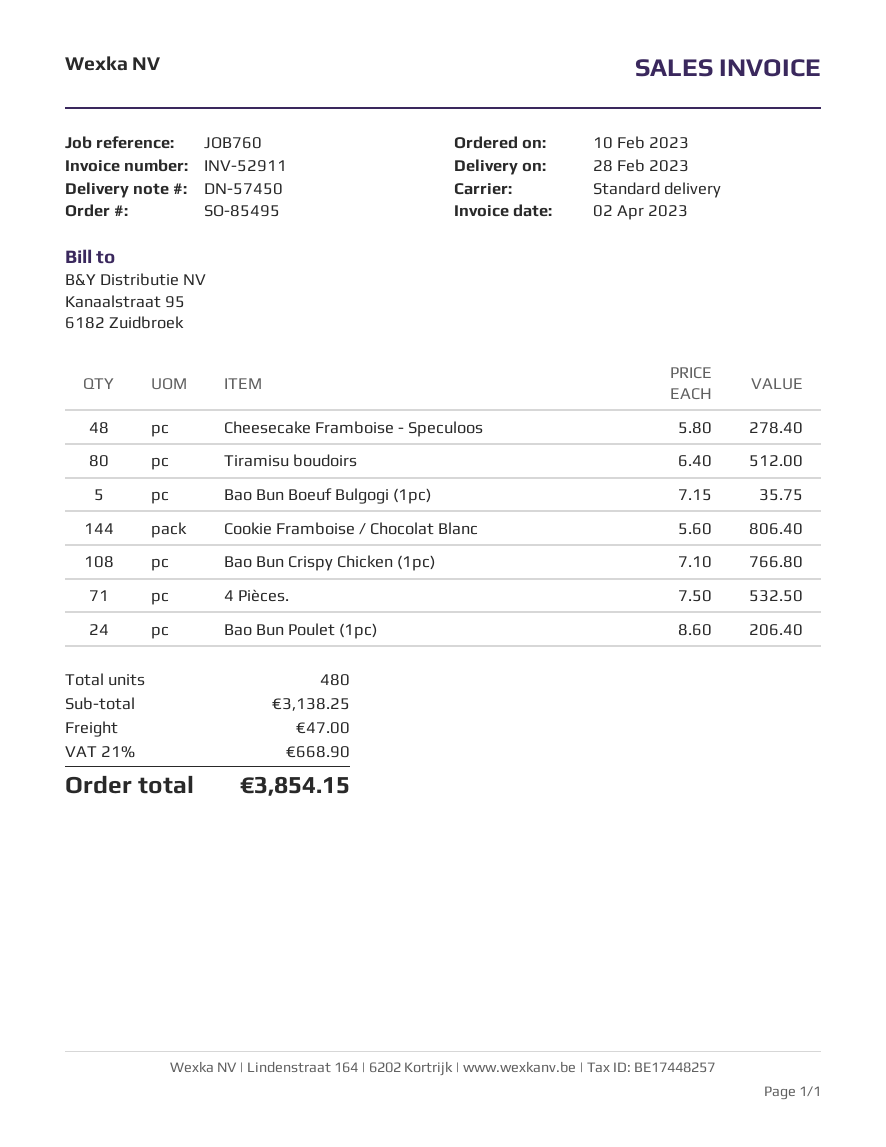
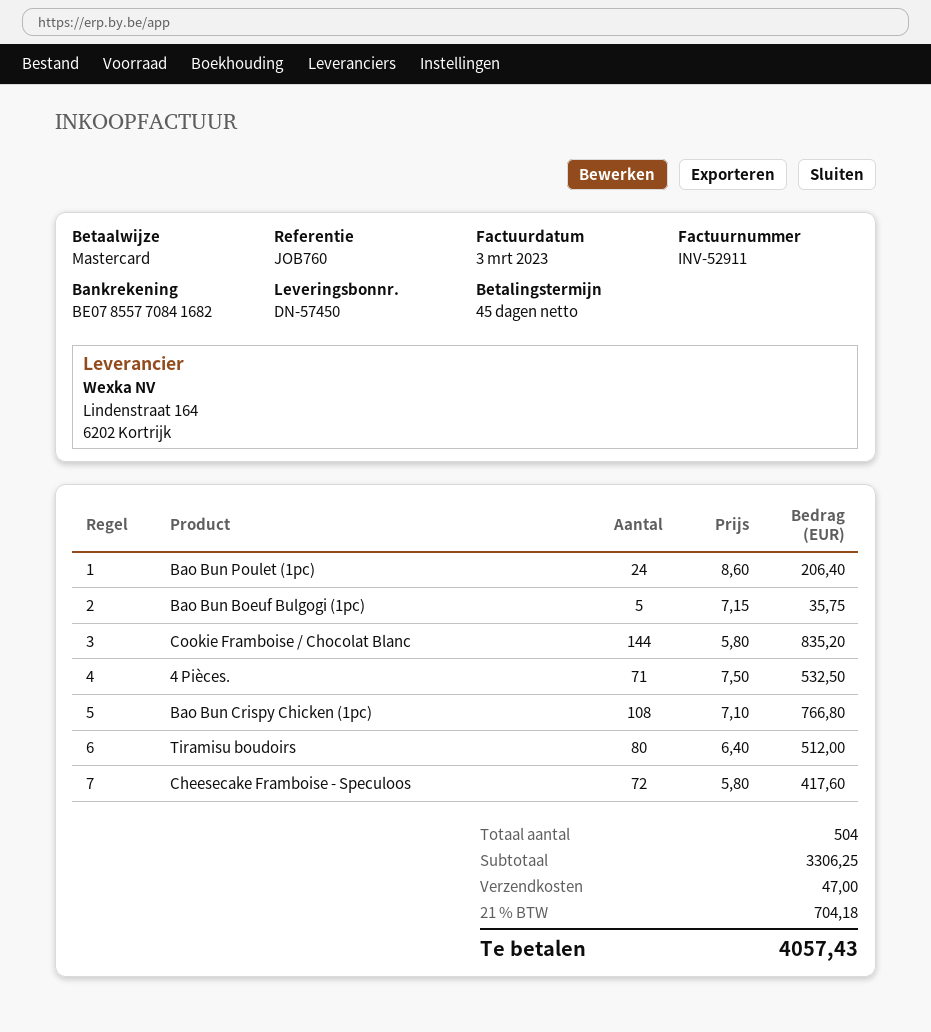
invoice date: 2023-04-02 -> 2023-03-03
Cheesecake Framboise - Speculoos: 48 x 5.80 = 278.40 -> 72 x 5.80 = 417.60
Cookie Framboise / Chocolat Blanc: 144 x 5.60 = 806.40 -> 144 x 5.80 = 835.20
total quantity: 480 -> 504
subtotal: 3138.25 -> 3306.25
tax: 21% = 668.90 -> 21% = 704.18
total: 3854.15 -> 4057.43

